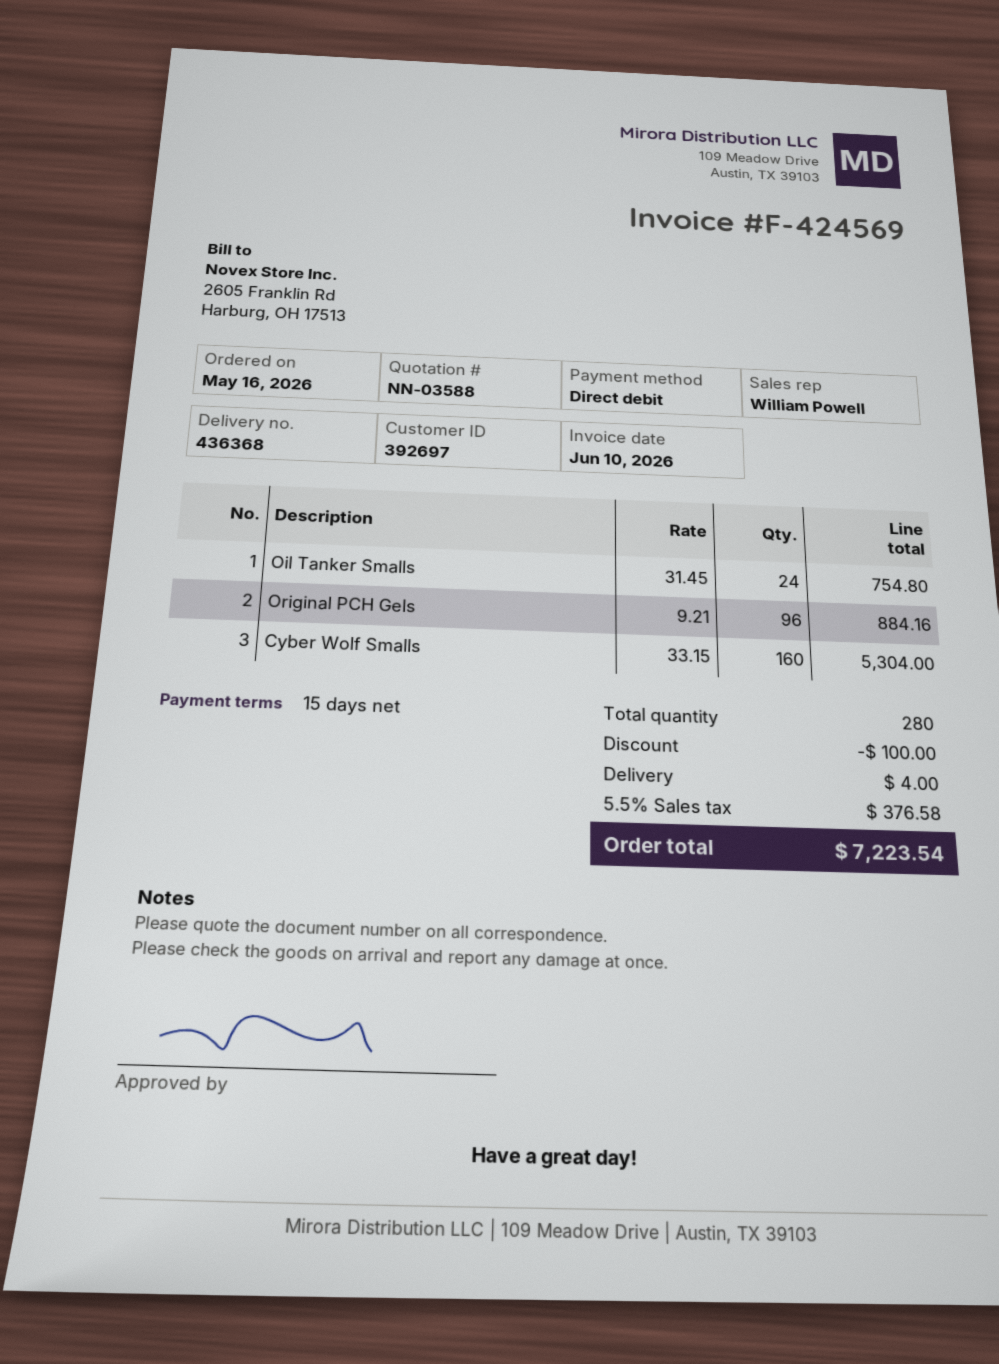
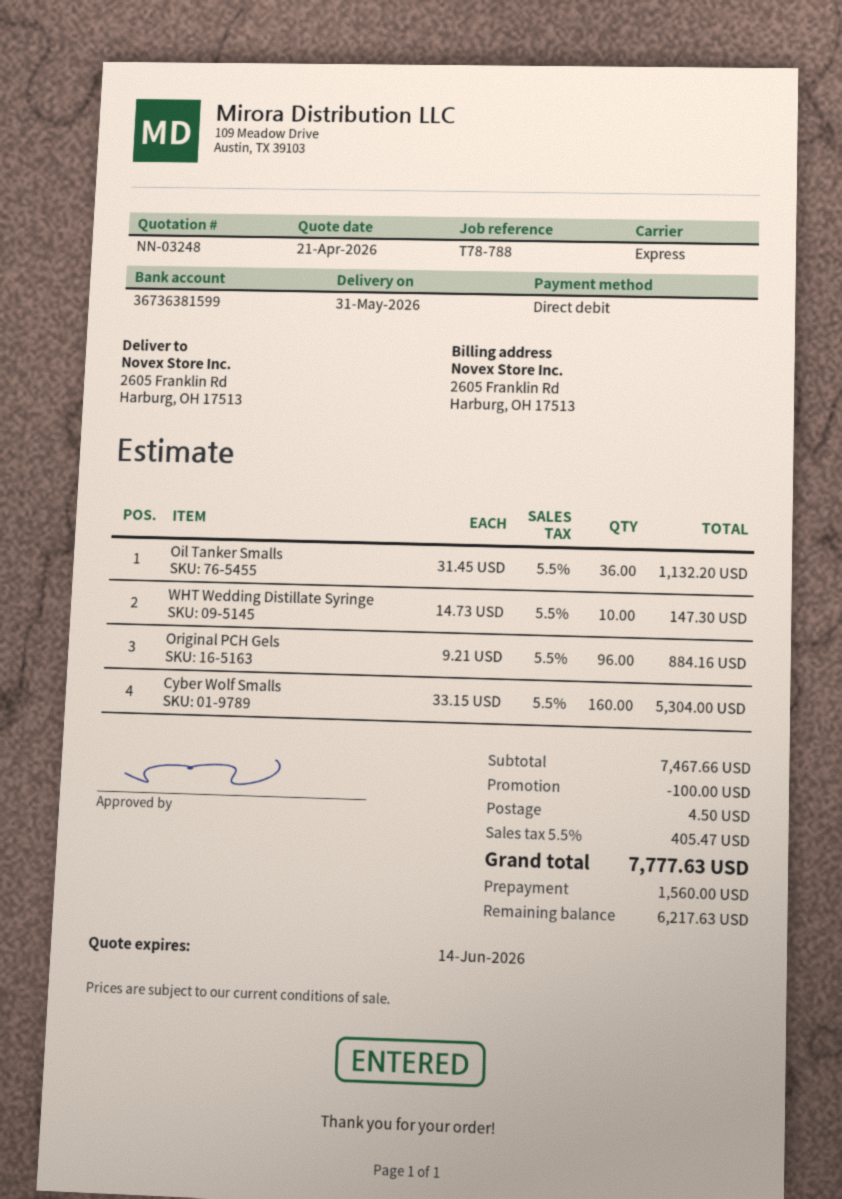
quote number: NN-03588 -> NN-03248
Oil Tanker Smalls: 24 x 31.45 = 754.80 -> 36 x 31.45 = 1132.20
WHT Wedding Distillate Syringe: none -> 10 x 14.73 = 147.30
shipping: 4.00 -> 4.50
tax: 5.5% = 376.58 -> 5.5% = 405.47
total: 7223.54 -> 7777.63

